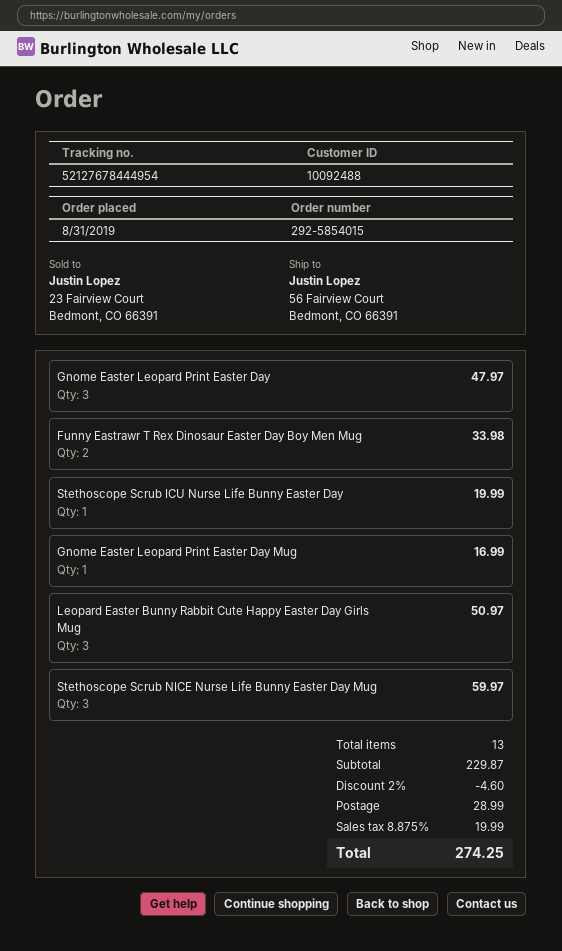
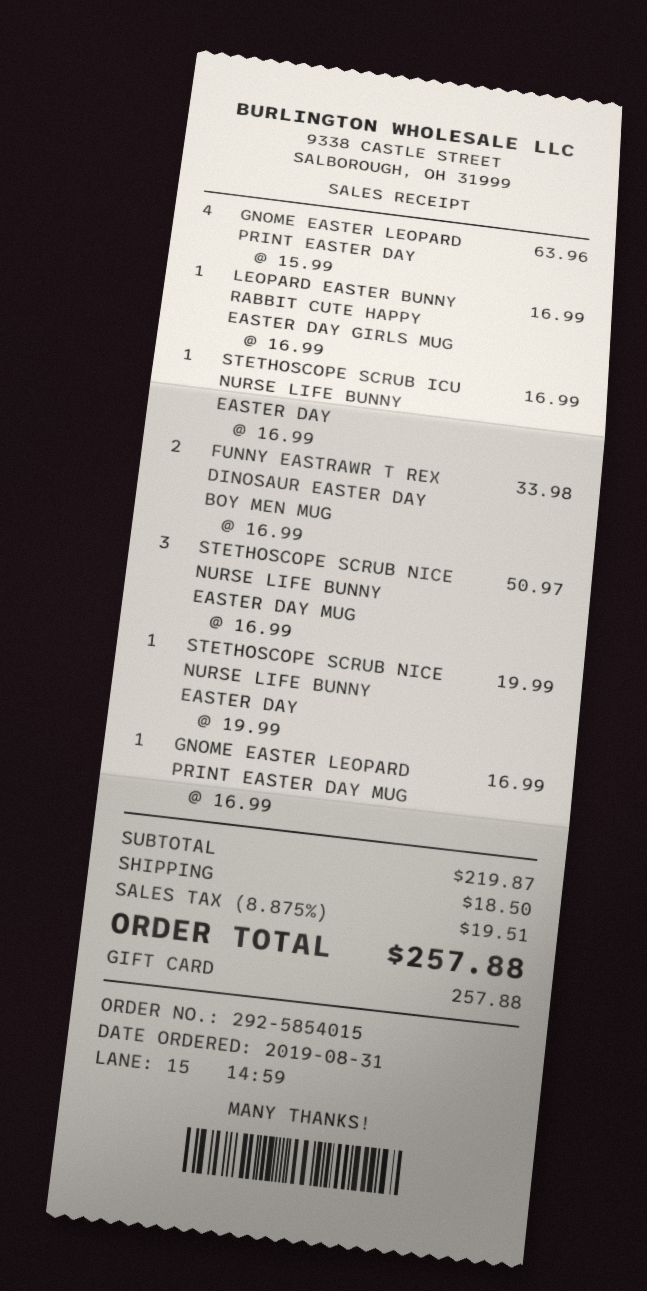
Gnome Easter Leopard Print Easter Day: 3 for 47.97 -> 4 for 63.96
Stethoscope Scrub ICU Nurse Life Bunny Easter Day: 1 for 19.99 -> 1 for 16.99
Leopard Easter Bunny Rabbit Cute Happy Easter Day Girls Mug: 3 for 50.97 -> 1 for 16.99
Stethoscope Scrub NICE Nurse Life Bunny Easter Day Mug: 3 for 59.97 -> 3 for 50.97
STETHOSCOPE SCRUB NICE NURSE LIFE BUNNY EASTER DAY: none -> 1 for 19.99
subtotal: 229.87 -> 219.87
discount: 2% = 4.60 -> none
shipping: 28.99 -> 18.50
tax: 8.875% = 19.99 -> 8.875% = 19.51
total: 274.25 -> 257.88

